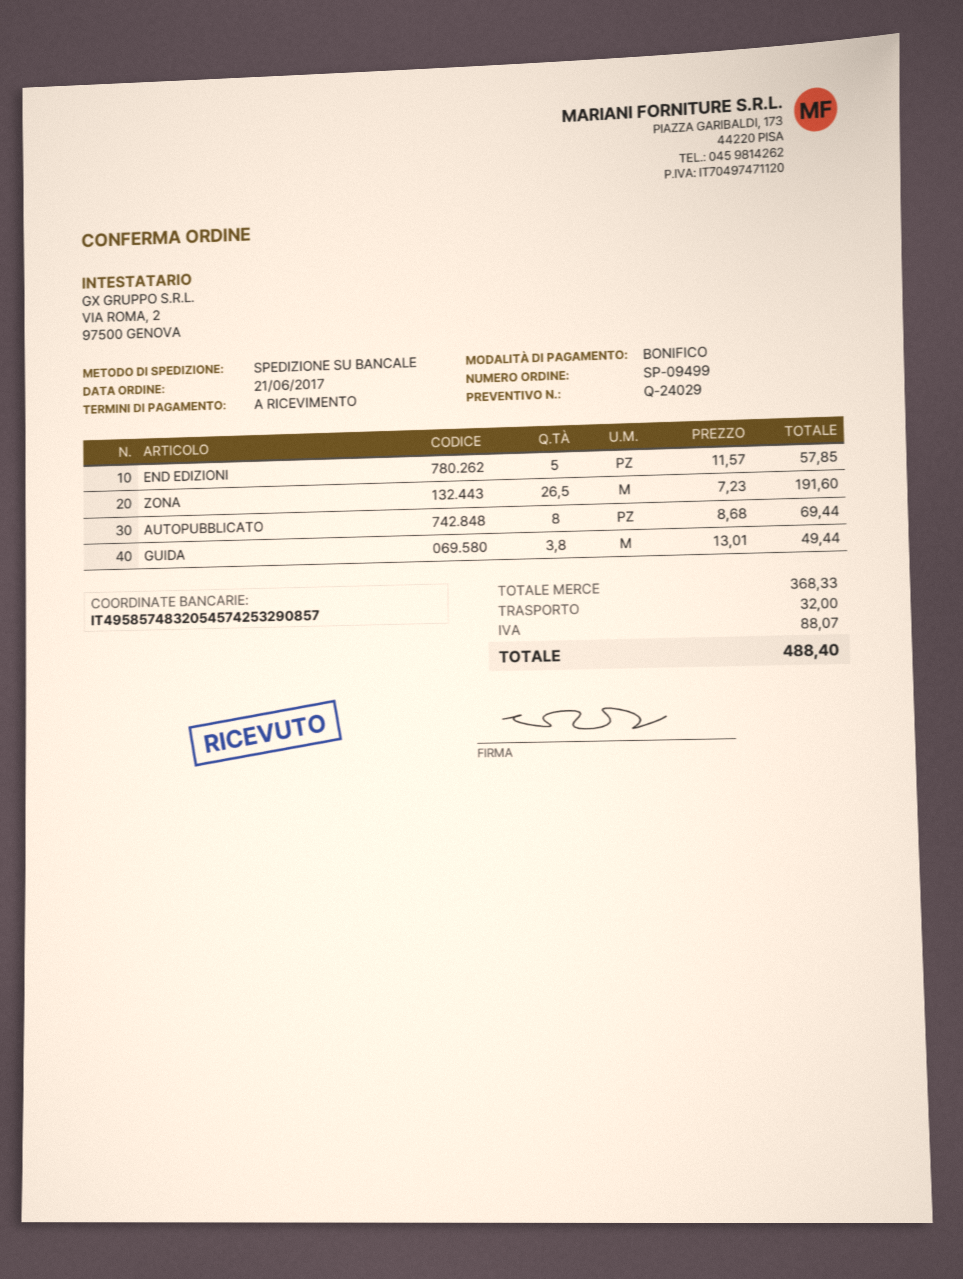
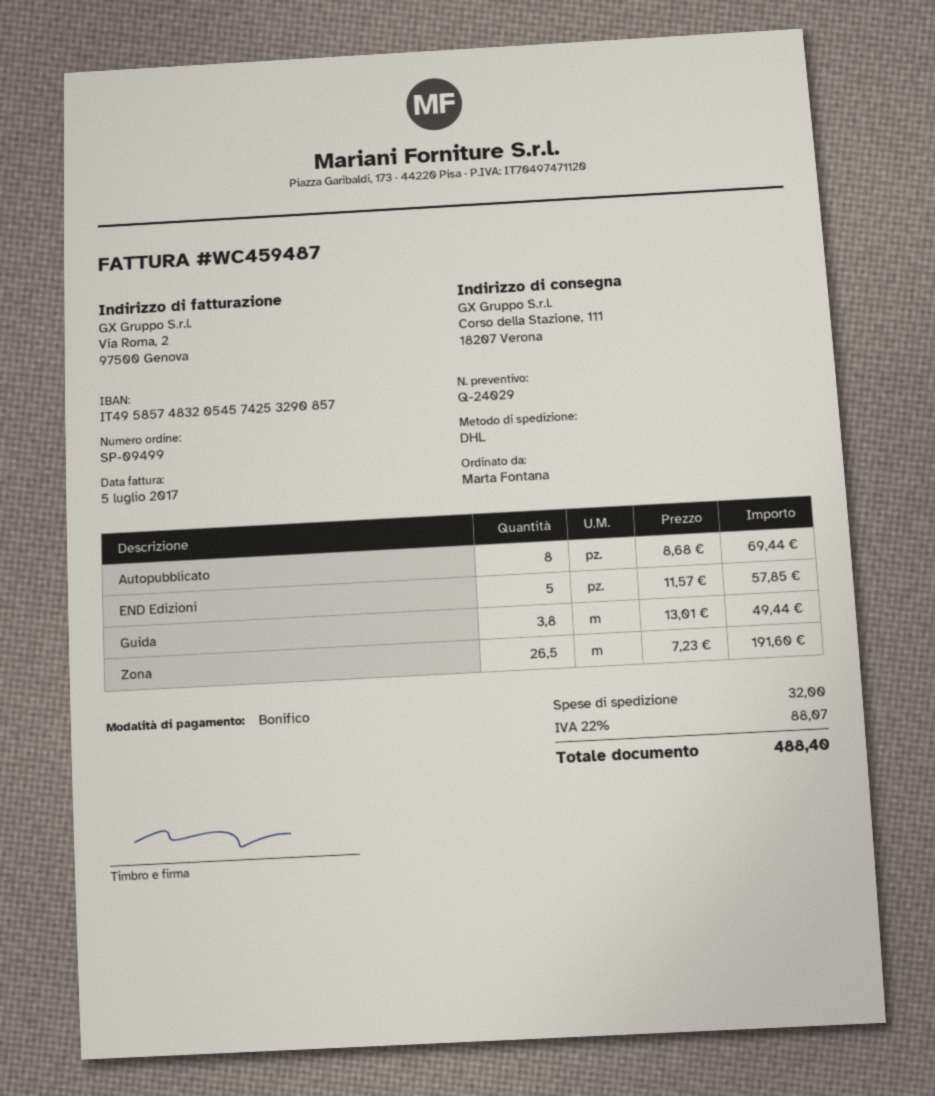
shipping method: pallet freight -> DHL

